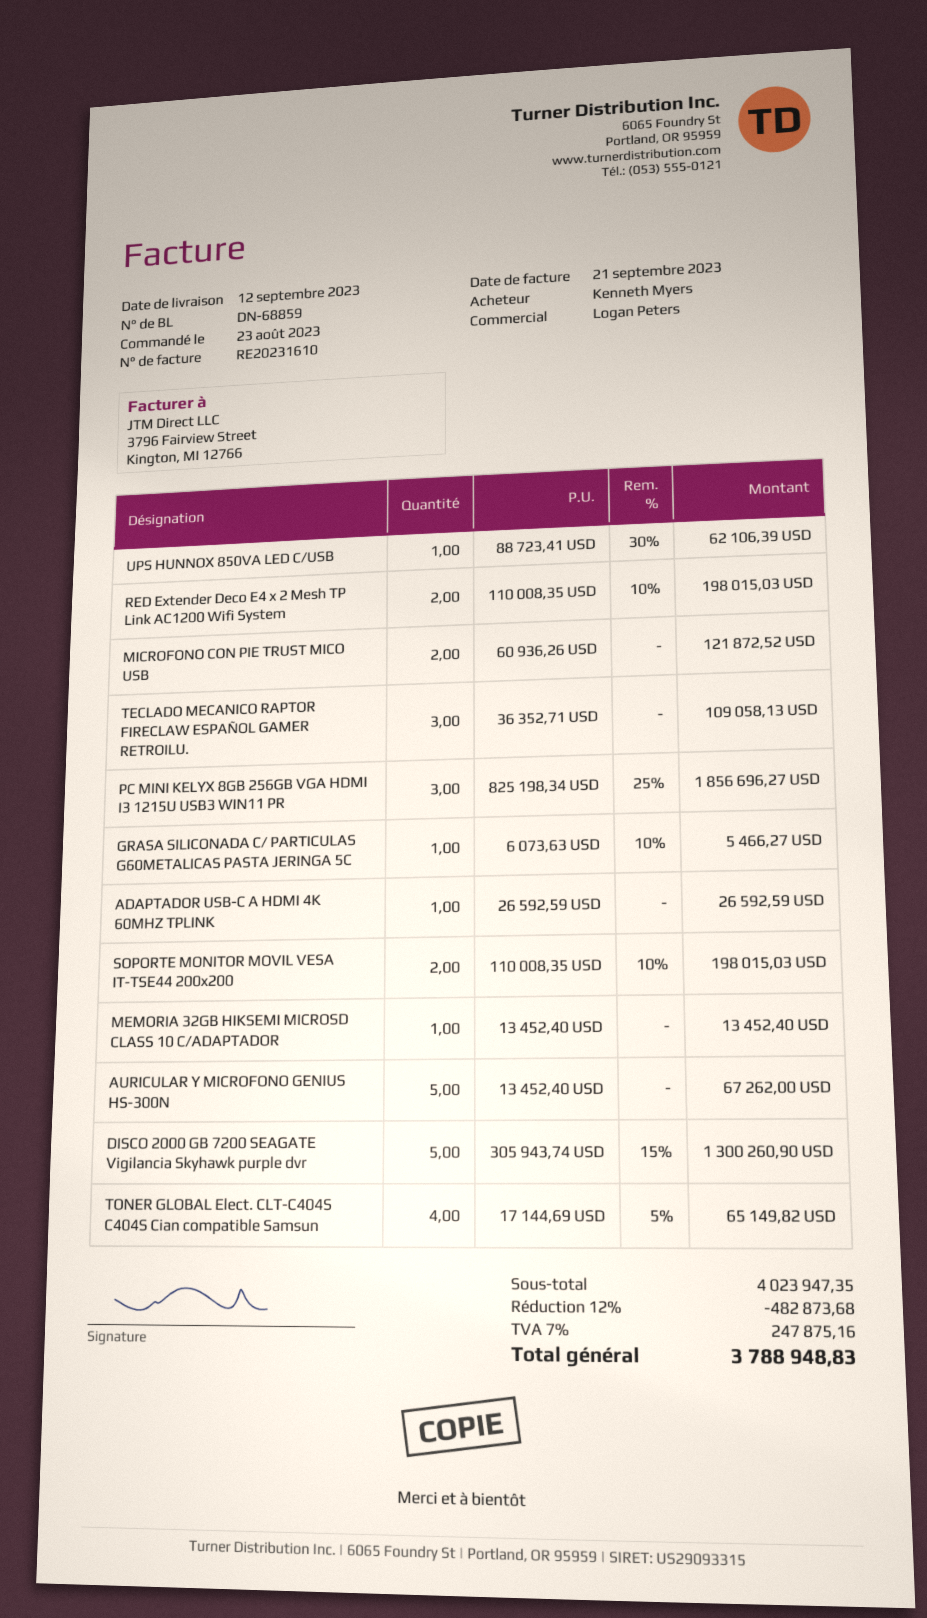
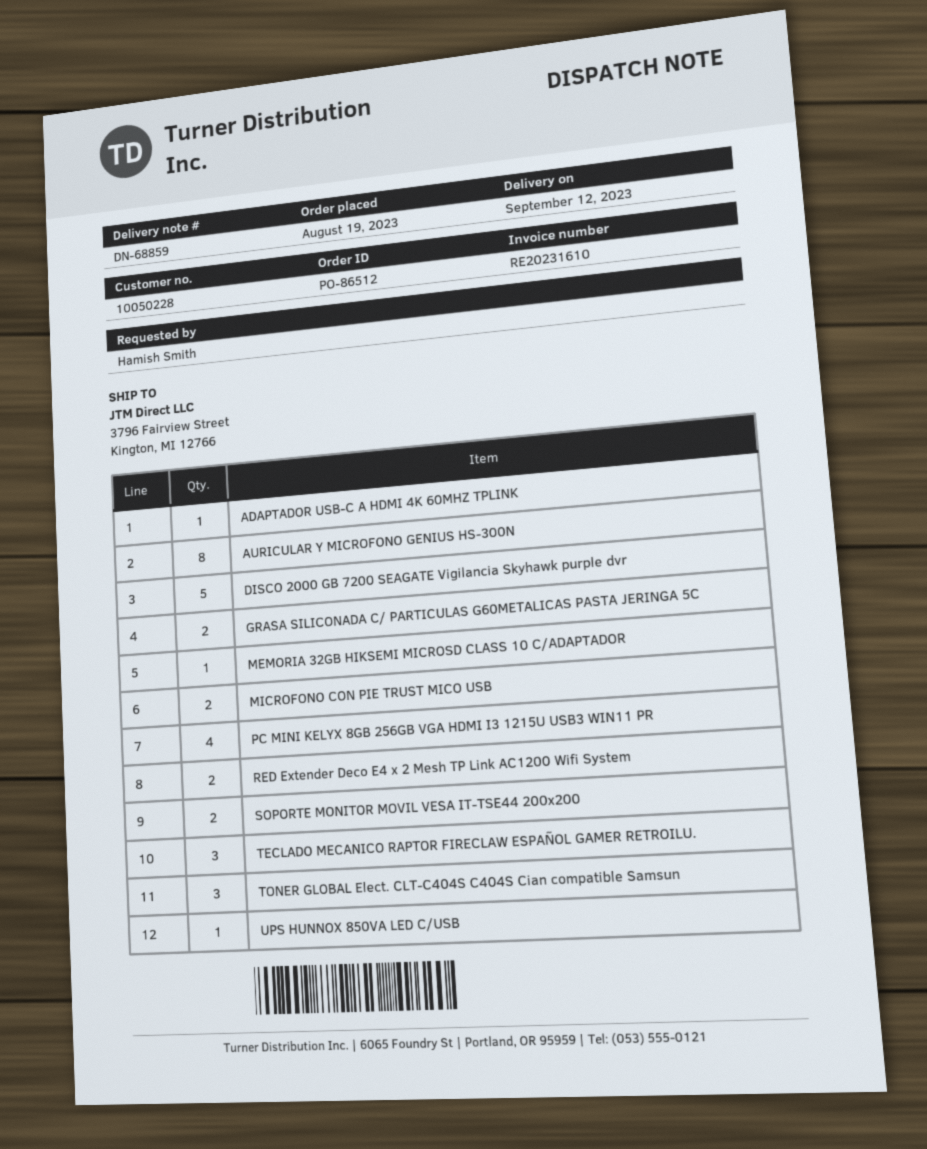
order date: 2023-08-23 -> 2023-08-19
ordered by: Kenneth Myers -> Hamish Smith
PC MINI KELYX 8GB 256GB VGA HDMI I3 1215U USB3 WIN11 PR: 3 -> 4
GRASA SILICONADA C/ PARTICULAS G60METALICAS PASTA JERINGA 5C: 1 -> 2
AURICULAR Y MICROFONO GENIUS HS-300N: 5 -> 8
TONER GLOBAL Elect. CLT-C404S C404S Cian compatible Samsun: 4 -> 3

